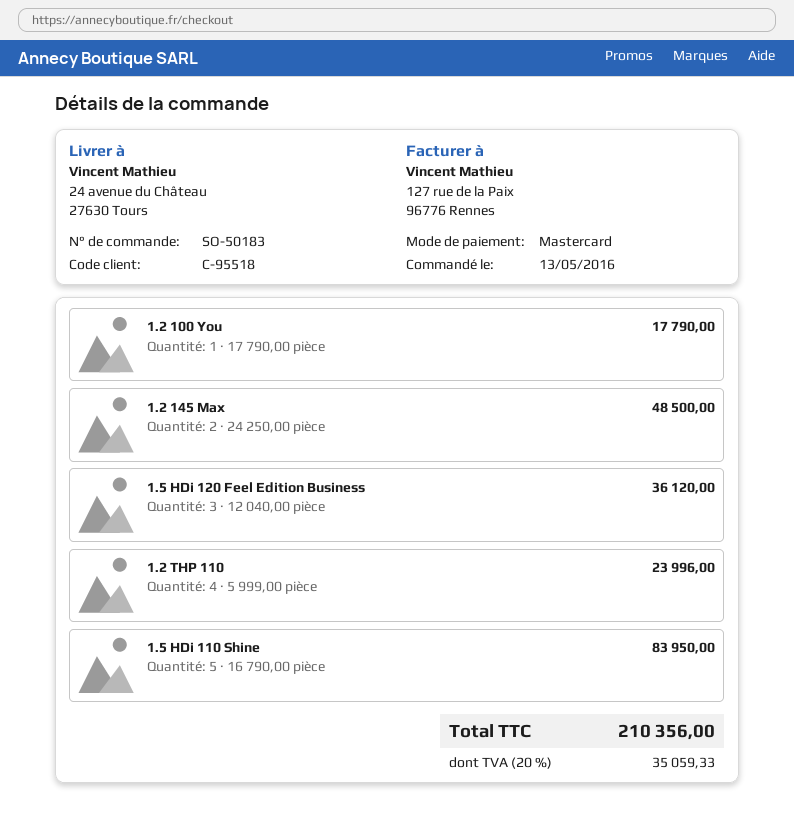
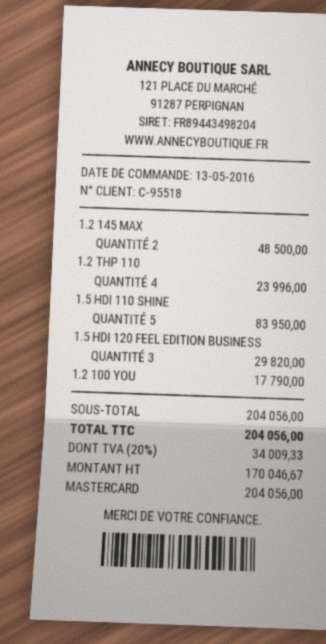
1.5 HDi 120 Feel Edition Business: 3 for 36120.00 -> 3 for 29820.00
tax: 20% = 35059.33 -> 20% = 34009.33
total: 210356.00 -> 204056.00

